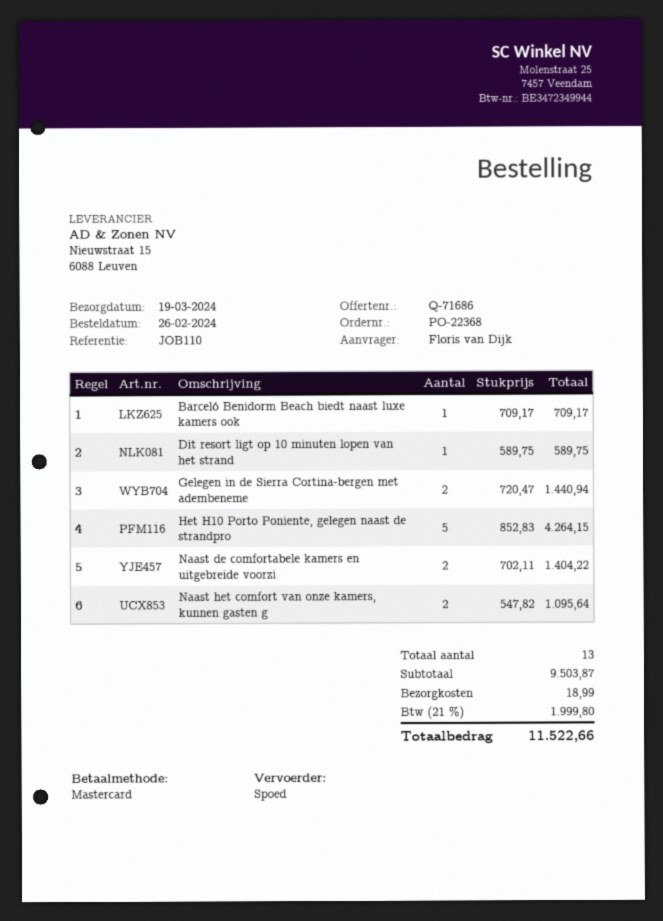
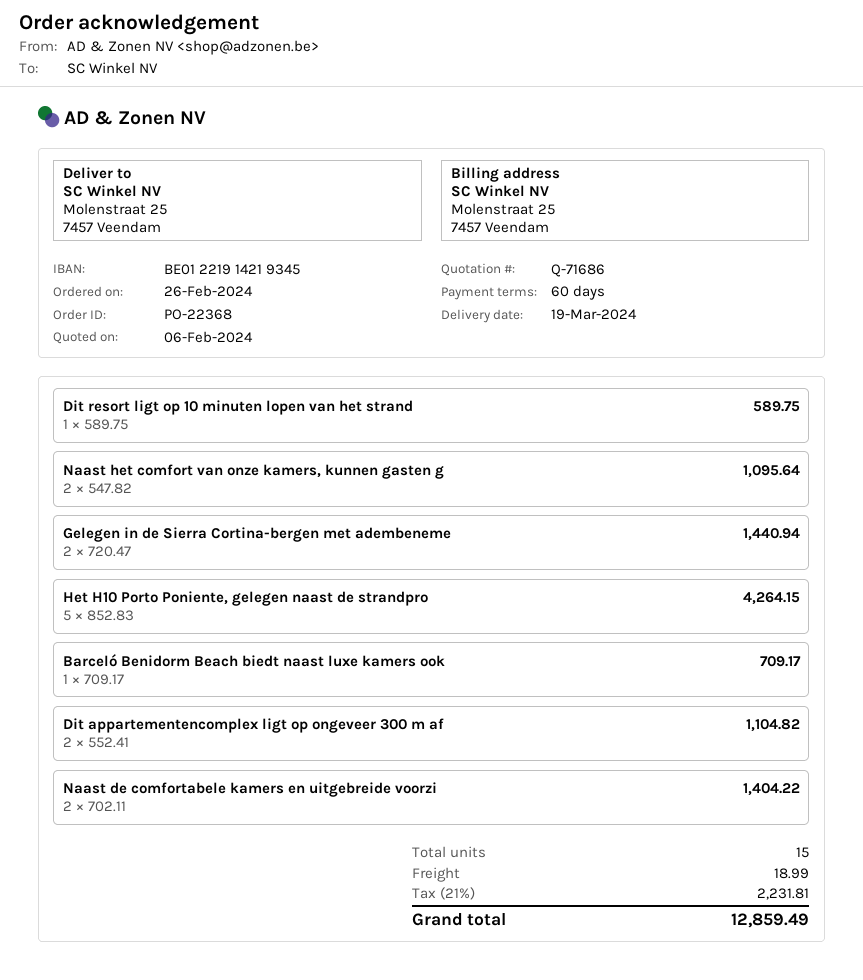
Dit appartementencomplex ligt op ongeveer 300 m af: none -> 2 x 552.41 = 1104.82
total quantity: 13 -> 15
tax: 21% = 1999.80 -> 21% = 2231.81
total: 11522.66 -> 12859.49

